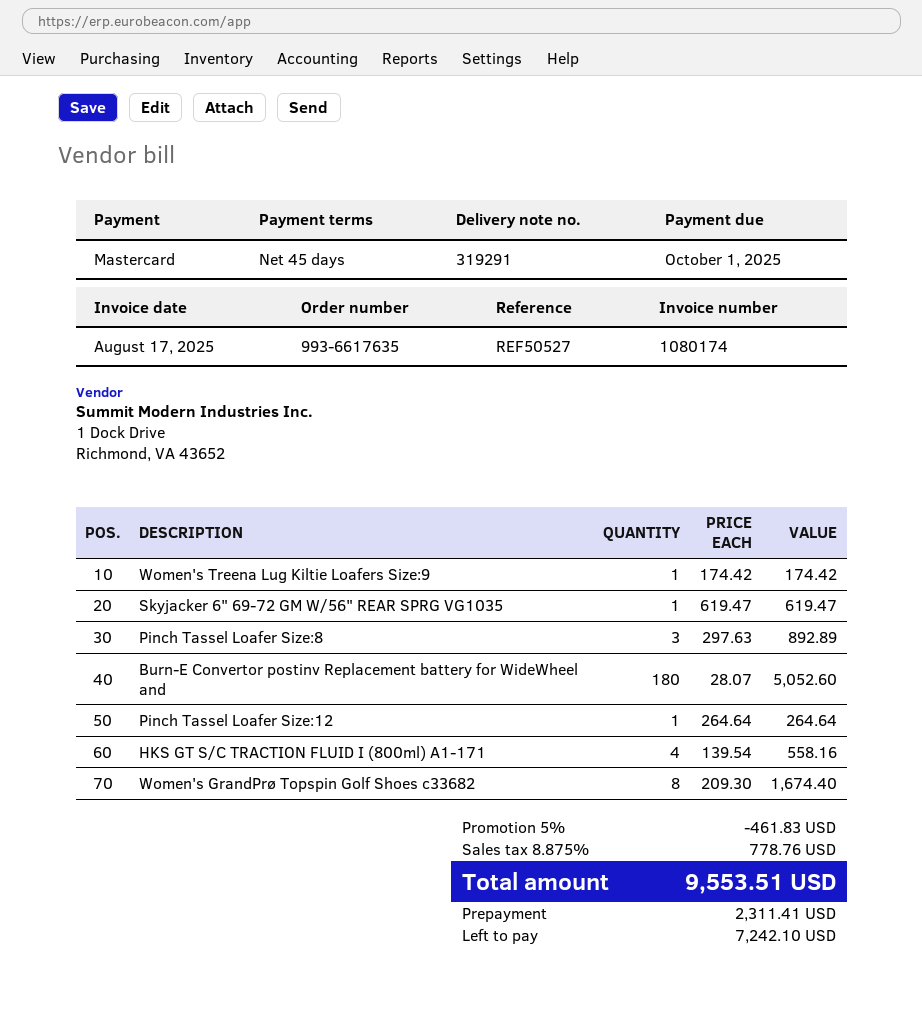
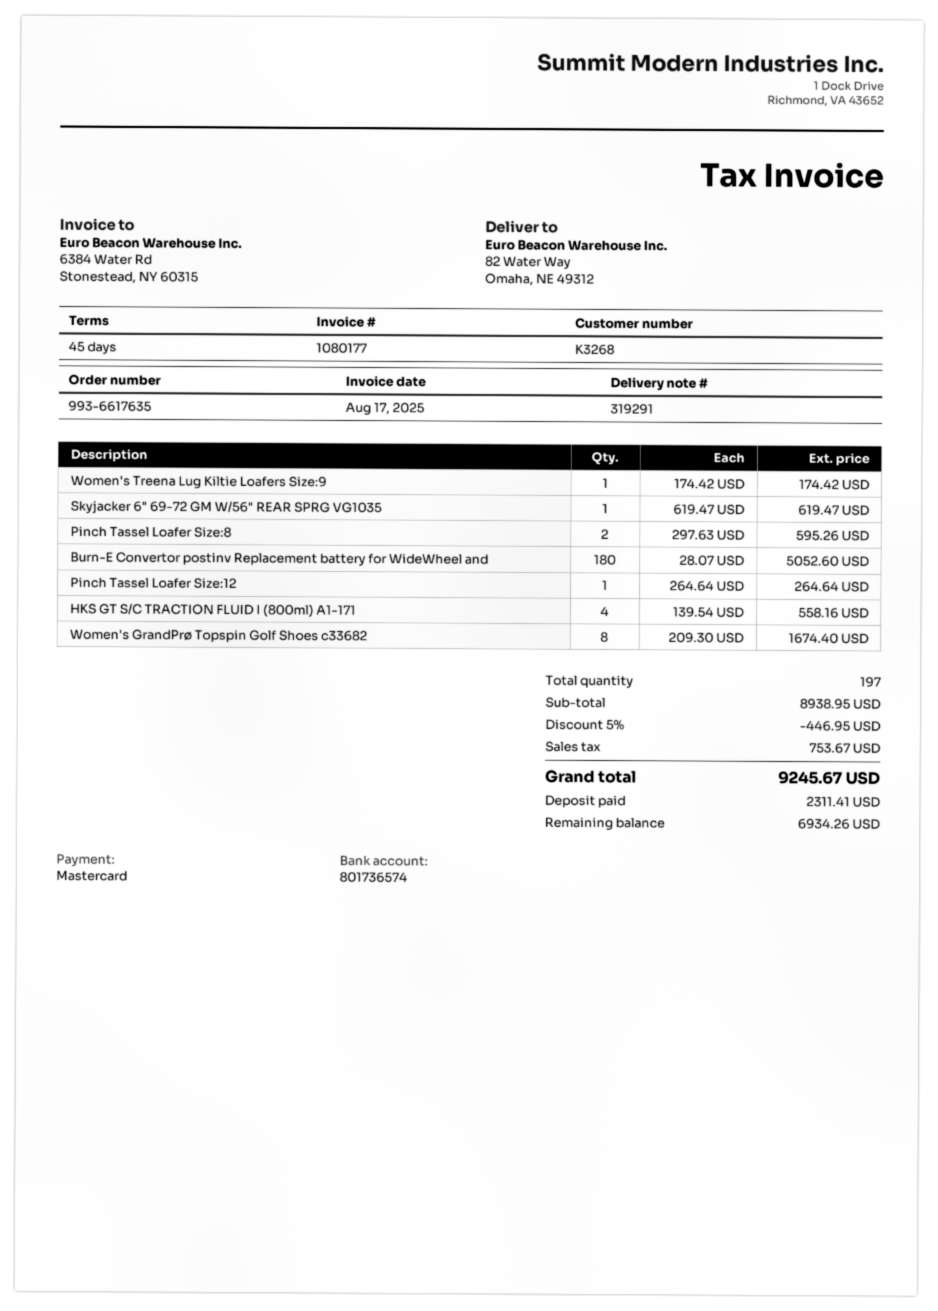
invoice number: 1080174 -> 1080177
Pinch Tassel Loafer Size:8: 3 x 297.63 = 892.89 -> 2 x 297.63 = 595.26
discount: 5% = 461.83 -> 5% = 446.95
tax: 778.76 -> 753.67
total: 9553.51 -> 9245.67
balance: 7242.10 -> 6934.26

